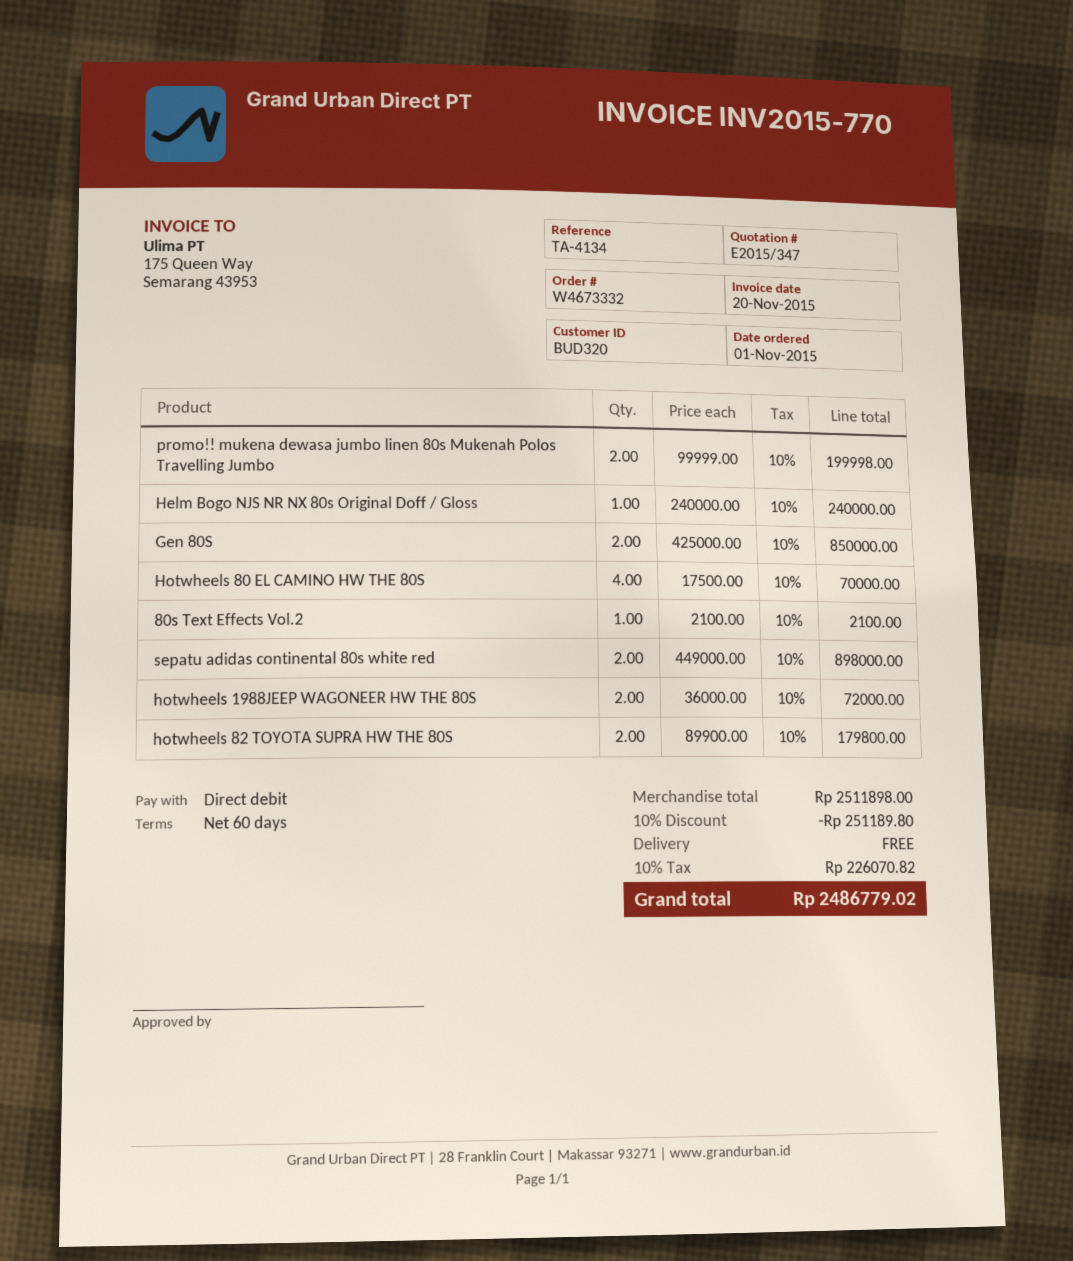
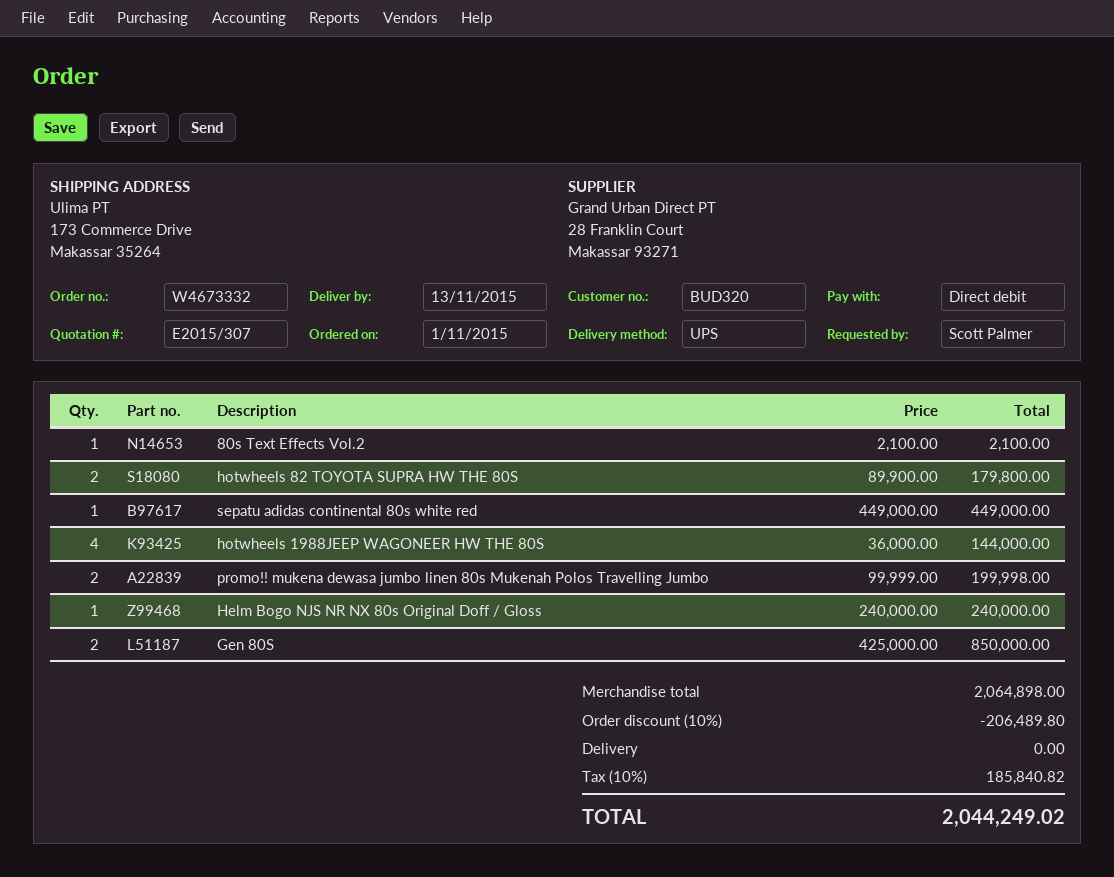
quote number: E2015/347 -> E2015/307
Hotwheels 80 EL CAMINO HW THE 80S: 4 x 17500.00 = 70000.00 -> none
sepatu adidas continental 80s white red: 2 x 449000.00 = 898000.00 -> 1 x 449000.00 = 449000.00
hotwheels 1988JEEP WAGONEER HW THE 80S: 2 x 36000.00 = 72000.00 -> 4 x 36000.00 = 144000.00
subtotal: 2511898.00 -> 2064898.00
discount: 10% = 251189.80 -> 10% = 206489.80
tax: 10% = 226070.82 -> 10% = 185840.82
total: 2486779.02 -> 2044249.02

